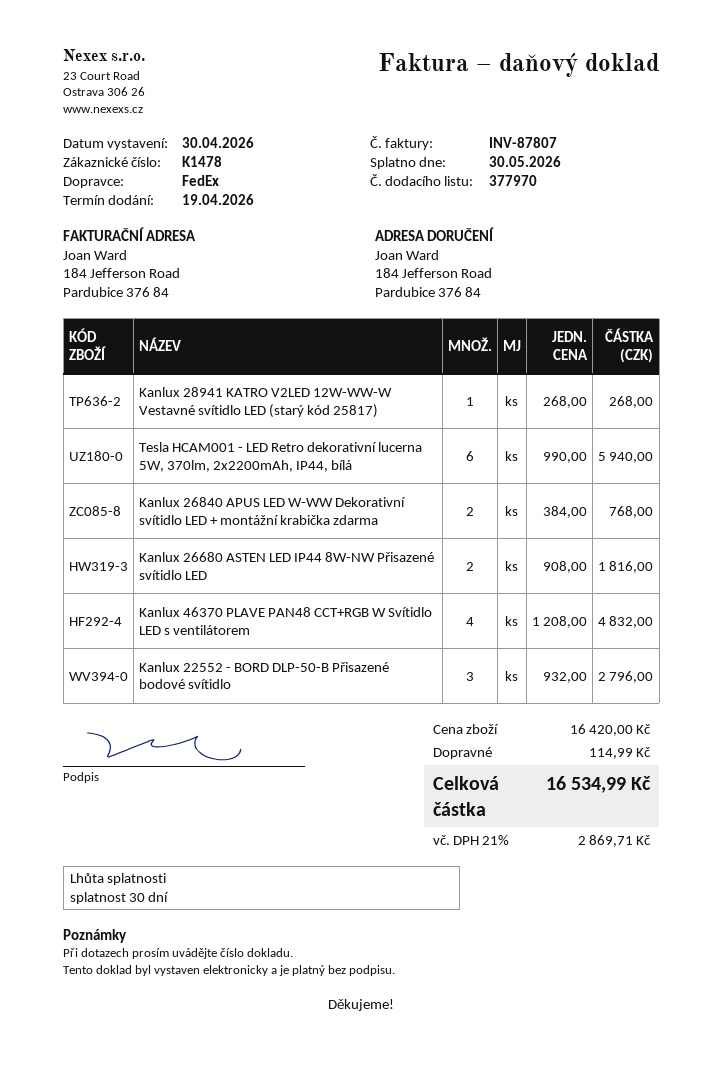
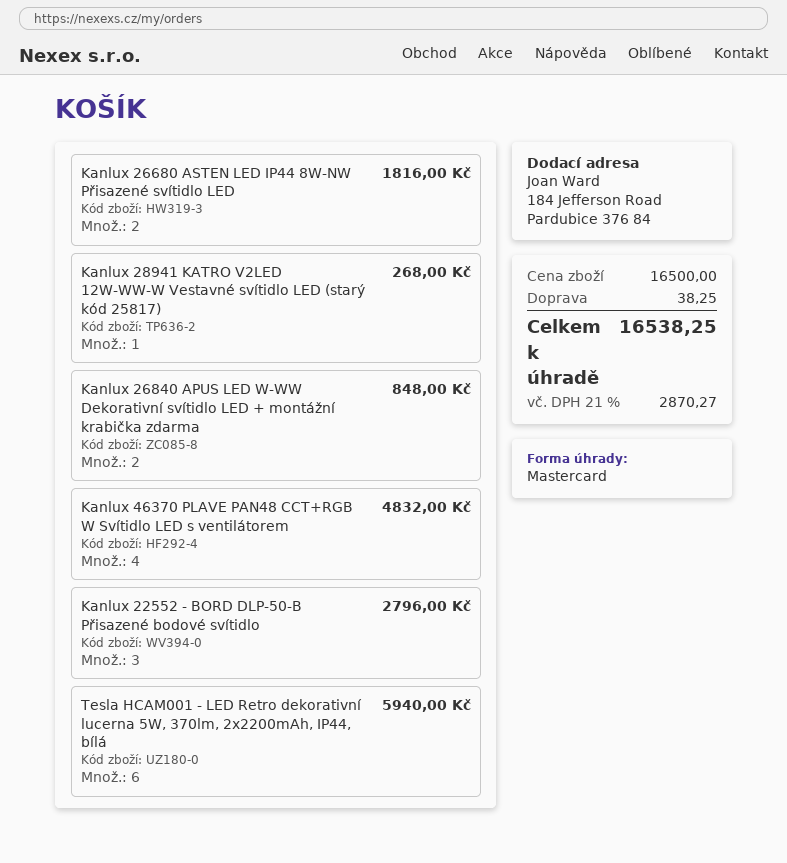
Kanlux 26840 APUS LED W-WW Dekorativní svítidlo LED + montážní krabička zdarma: 2 for 768.00 -> 2 for 848.00
subtotal: 16420.00 -> 16500.00
shipping: 114.99 -> 38.25
tax: 21% = 2869.71 -> 21% = 2870.27
total: 16534.99 -> 16538.25

